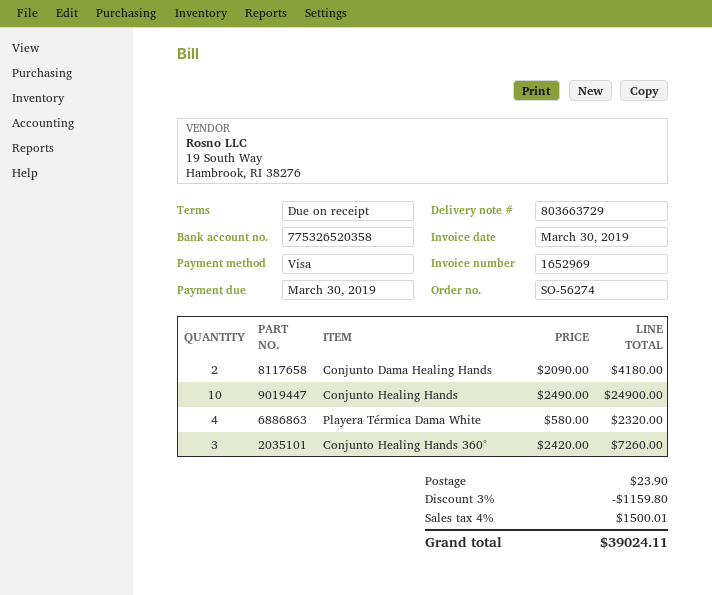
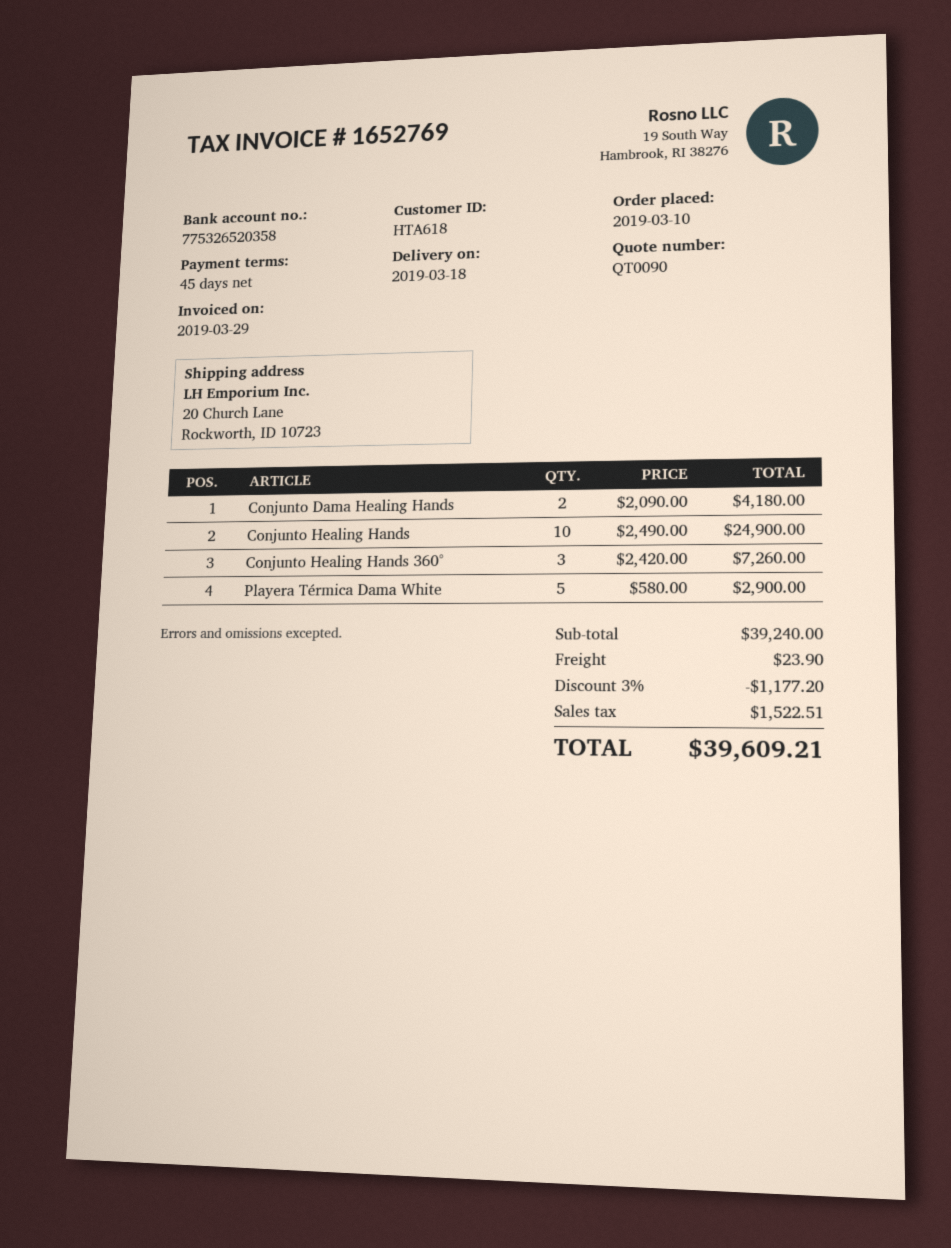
invoice number: 1652969 -> 1652769
invoice date: 2019-03-30 -> 2019-03-29
payment terms: on receipt -> 45 days
Playera Térmica Dama White: 4 x 580.00 = 2320.00 -> 5 x 580.00 = 2900.00
discount: 3% = 1159.80 -> 3% = 1177.20
tax: 1500.01 -> 1522.51
total: 39024.11 -> 39609.21

